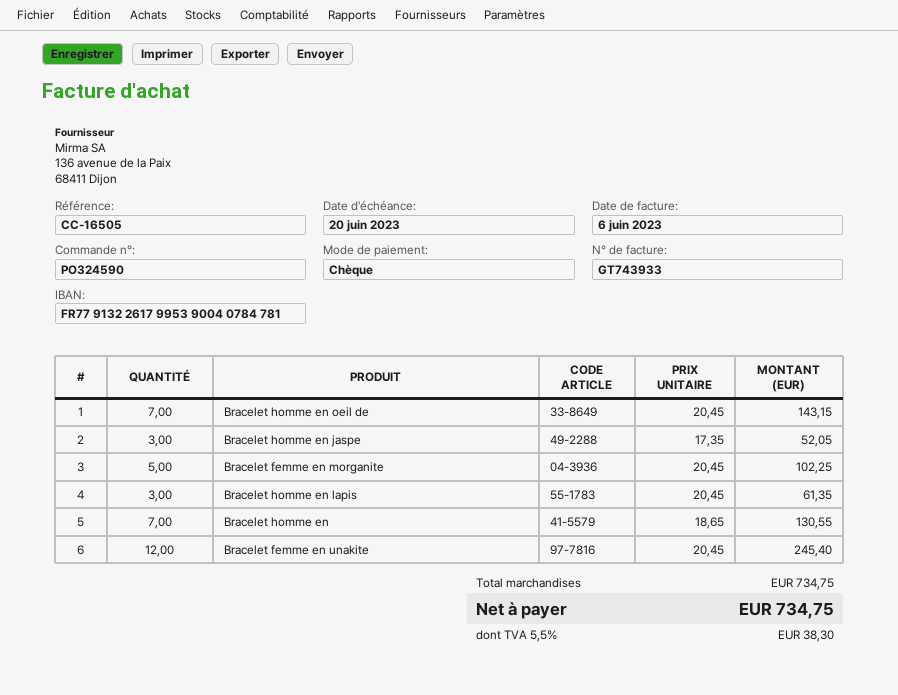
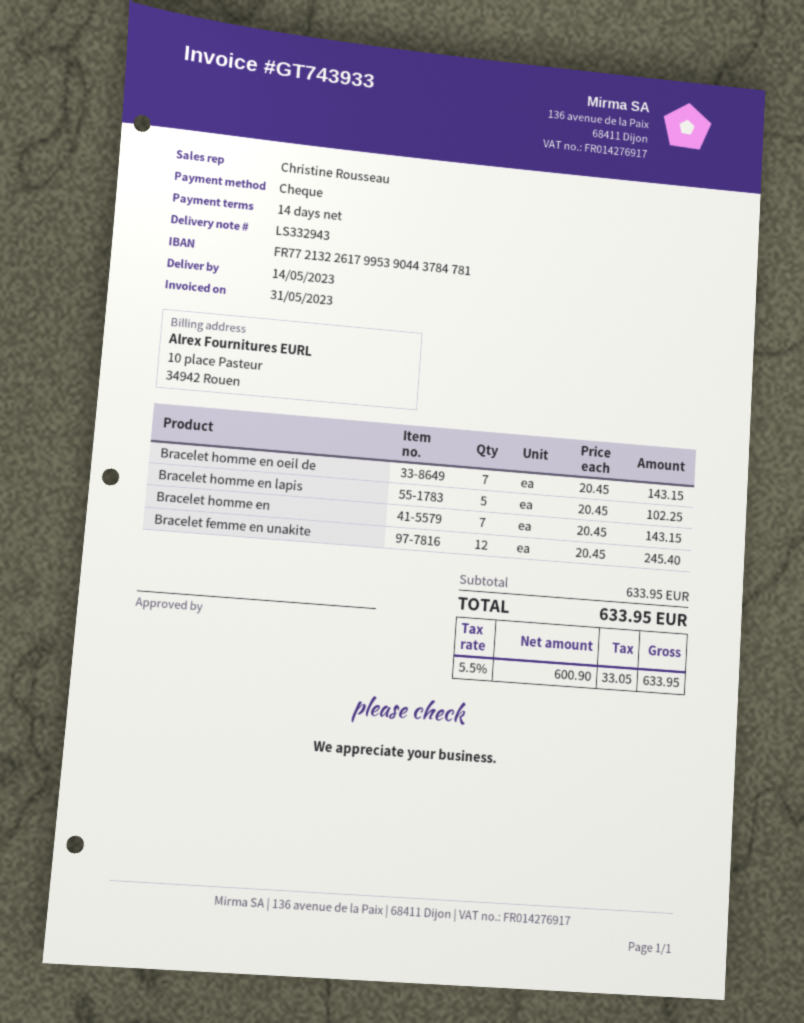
invoice date: 2023-06-06 -> 2023-05-31
bank account: FR7791322617995390040784781 -> FR7721322617995390443784781
Bracelet homme en jaspe: 3 x 17.35 = 52.05 -> none
Bracelet femme en morganite: 5 x 20.45 = 102.25 -> none
Bracelet homme en lapis: 3 x 20.45 = 61.35 -> 5 x 20.45 = 102.25
Bracelet homme en: 7 x 18.65 = 130.55 -> 7 x 20.45 = 143.15
subtotal: 734.75 -> 633.95
tax: 5.5% = 38.30 -> 5.5% = 33.05
total: 734.75 -> 633.95

